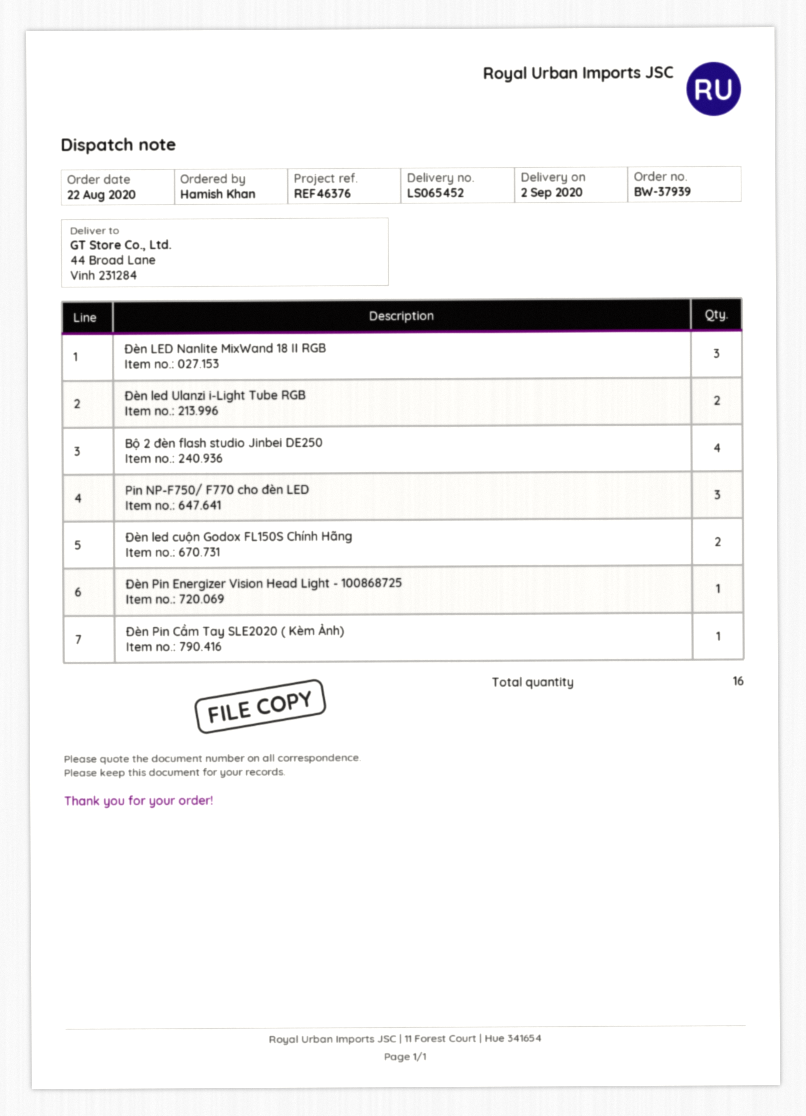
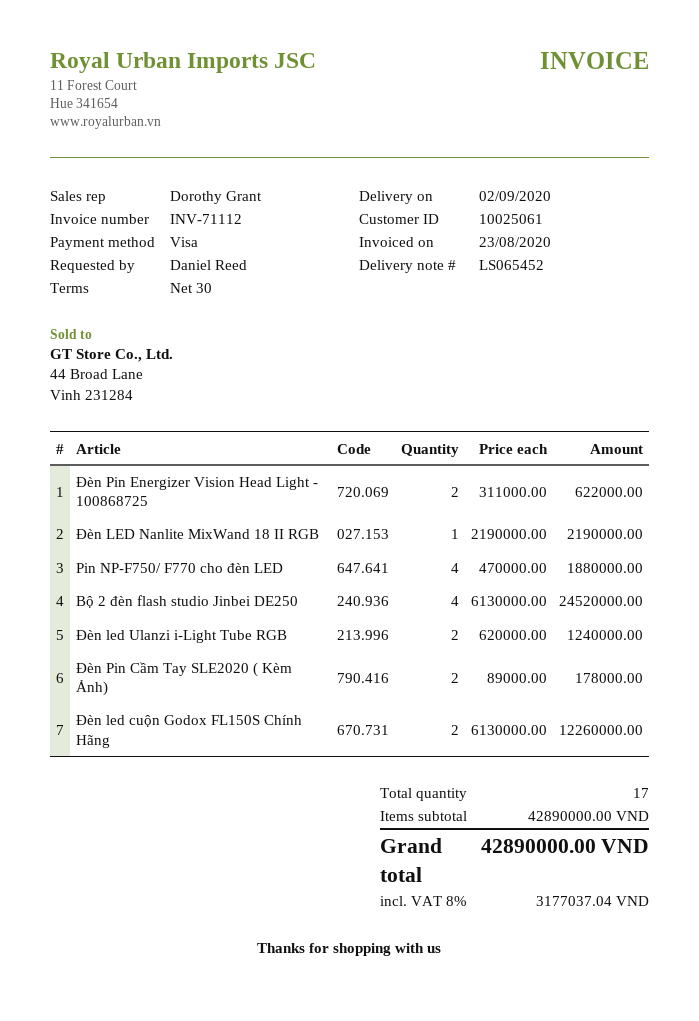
ordered by: Hamish Khan -> Daniel Reed
Đèn LED Nanlite MixWand 18 II RGB: 3 -> 1
Pin NP-F750/ F770 cho đèn LED: 3 -> 4
Đèn Pin Energizer Vision Head Light - 100868725: 1 -> 2
Đèn Pin Cầm Tay SLE2020 ( Kèm Ảnh): 1 -> 2
total quantity: 16 -> 17

